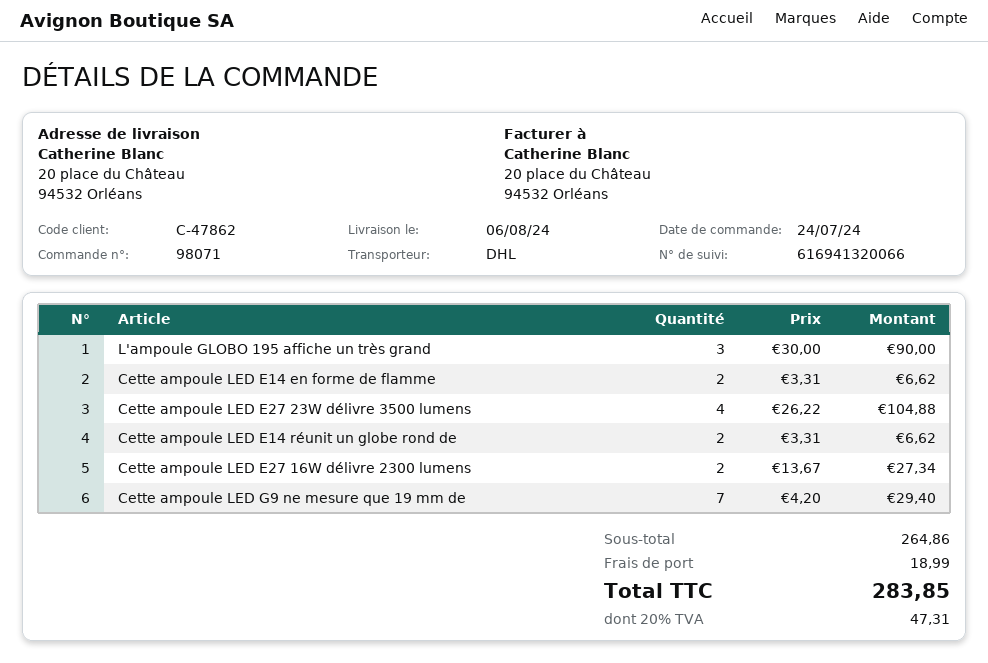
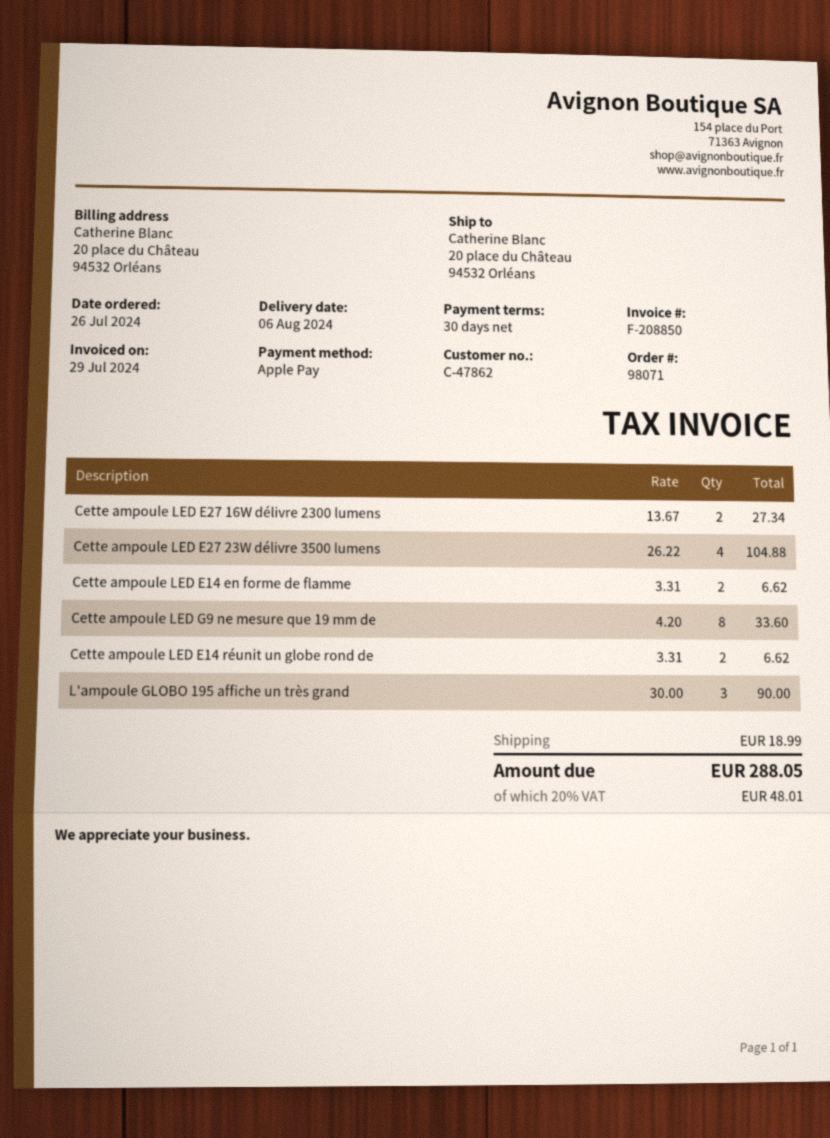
order date: 2024-07-24 -> 2024-07-26
Cette ampoule LED G9 ne mesure que 19 mm de: 7 x 4.20 = 29.40 -> 8 x 4.20 = 33.60
tax: 20% = 47.31 -> 20% = 48.01
total: 283.85 -> 288.05

